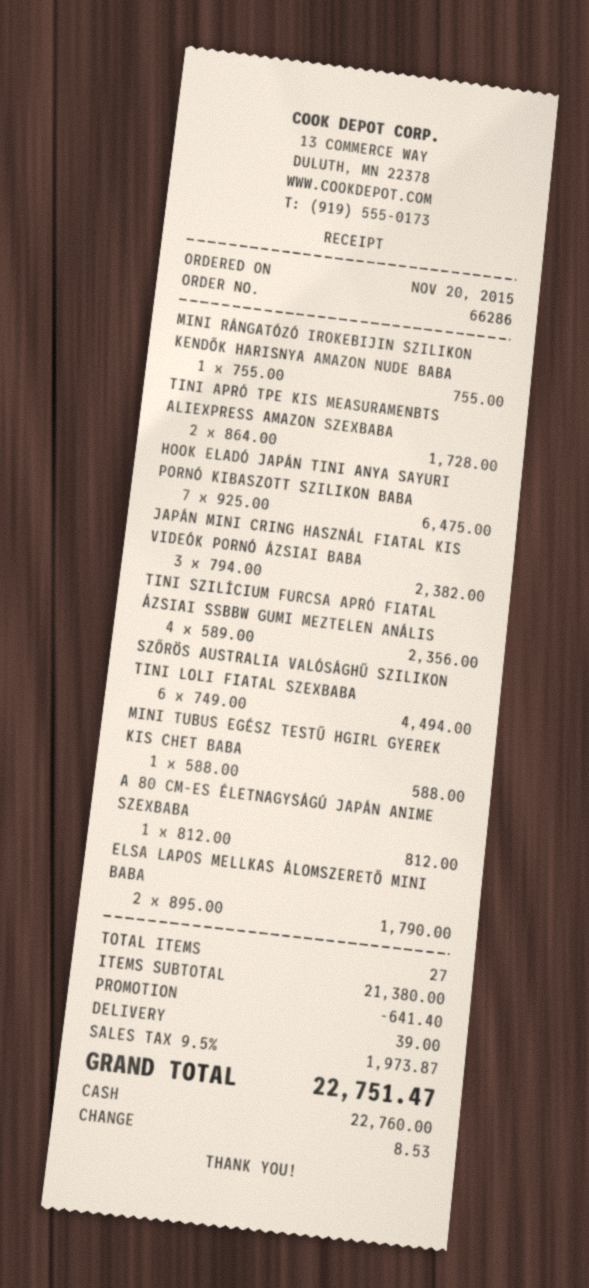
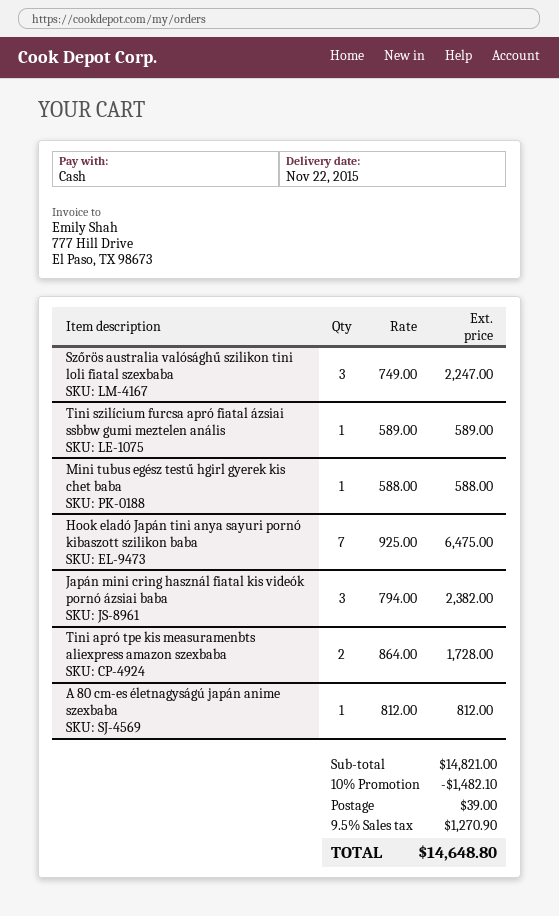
MINI RÁNGATÓZÓ IROKEBIJIN SZILIKON KENDŐK HARISNYA AMAZON NUDE BABA: 1 x 755.00 = 755.00 -> none
TINI SZILÍCIUM FURCSA APRÓ FIATAL ÁZSIAI SSBBW GUMI MEZTELEN ANÁLIS: 4 x 589.00 = 2356.00 -> 1 x 589.00 = 589.00
SZŐRÖS AUSTRALIA VALÓSÁGHŰ SZILIKON TINI LOLI FIATAL SZEXBABA: 6 x 749.00 = 4494.00 -> 3 x 749.00 = 2247.00
ELSA LAPOS MELLKAS ÁLOMSZERETŐ MINI BABA: 2 x 895.00 = 1790.00 -> none
subtotal: 21380.00 -> 14821.00
discount: 641.40 -> 1482.10
tax: 9.5% = 1973.87 -> 9.5% = 1270.90
total: 22751.47 -> 14648.80

